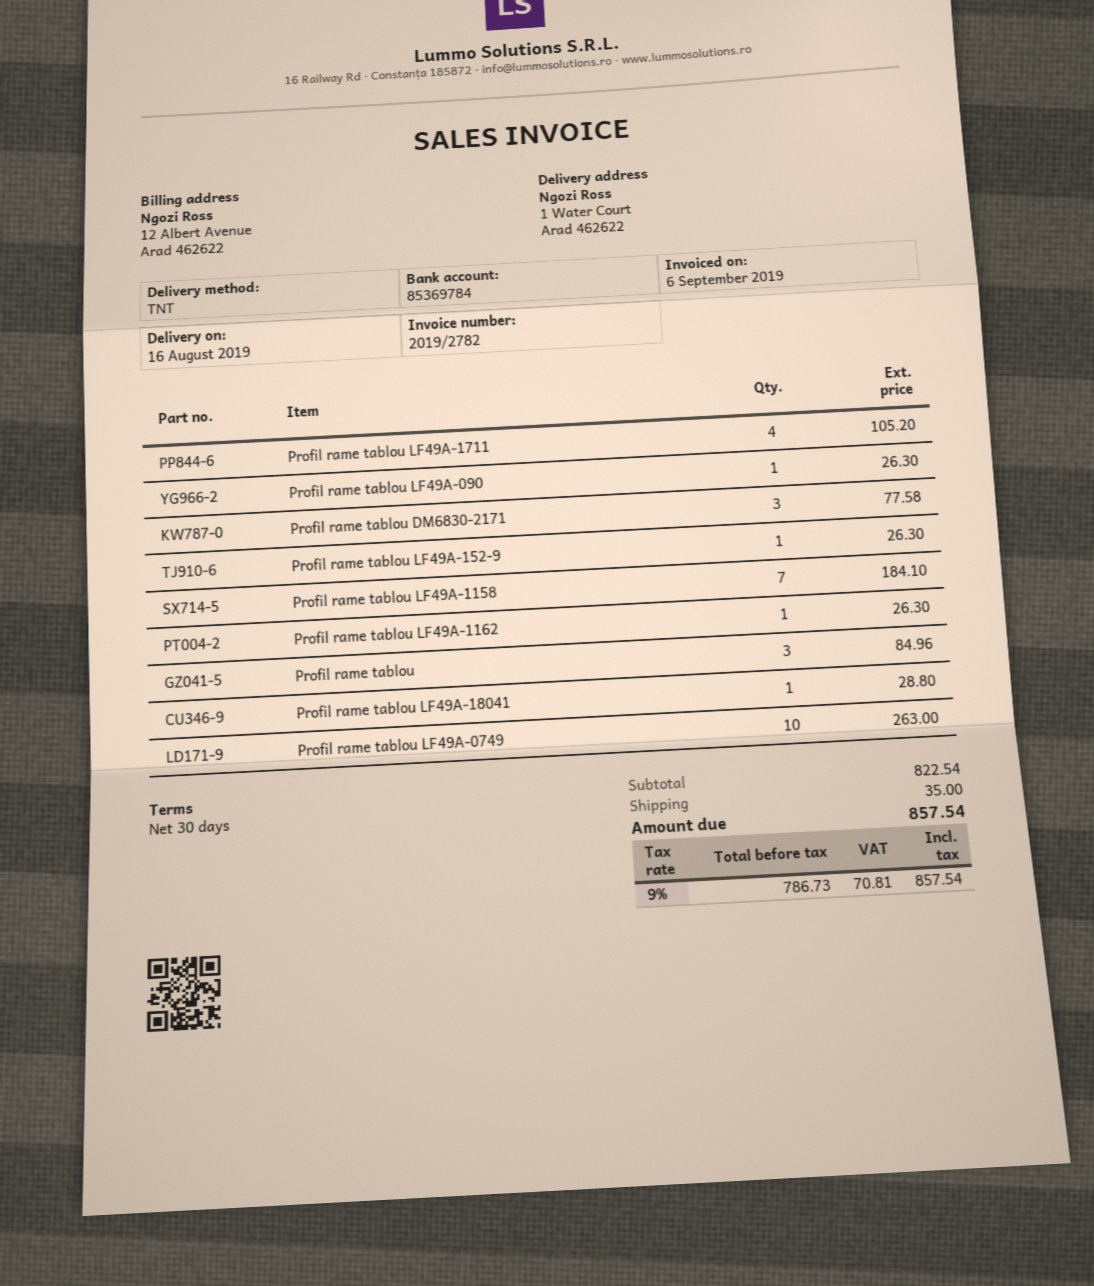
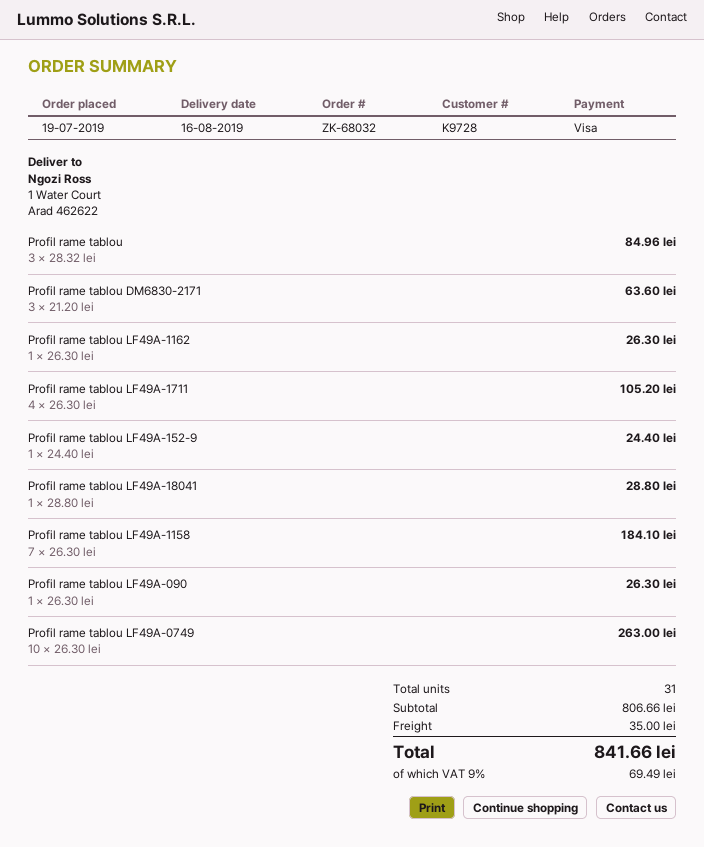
Profil rame tablou DM6830-2171: 3 for 77.58 -> 3 for 63.60
Profil rame tablou LF49A-152-9: 1 for 26.30 -> 1 for 24.40
subtotal: 822.54 -> 806.66
tax: 9% = 70.81 -> 9% = 69.49
total: 857.54 -> 841.66

